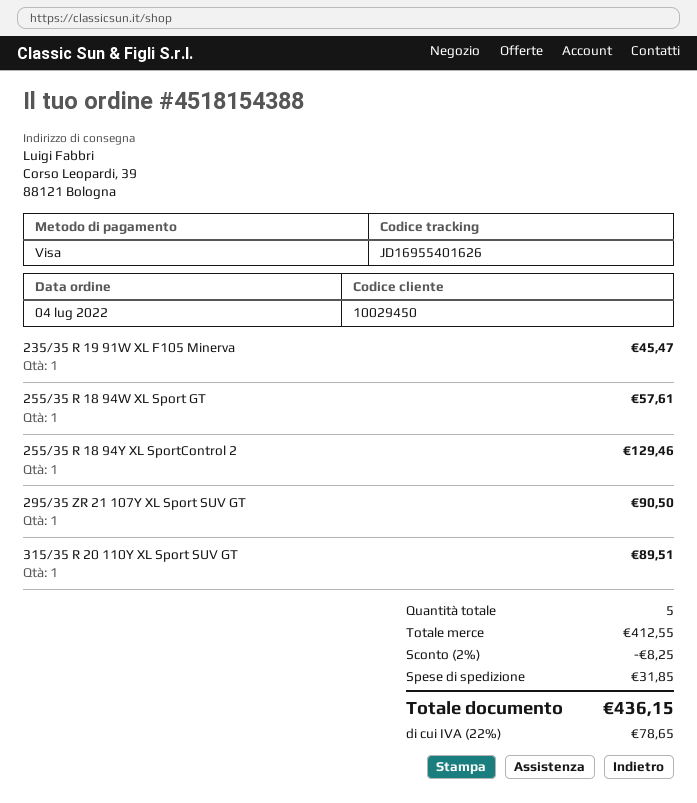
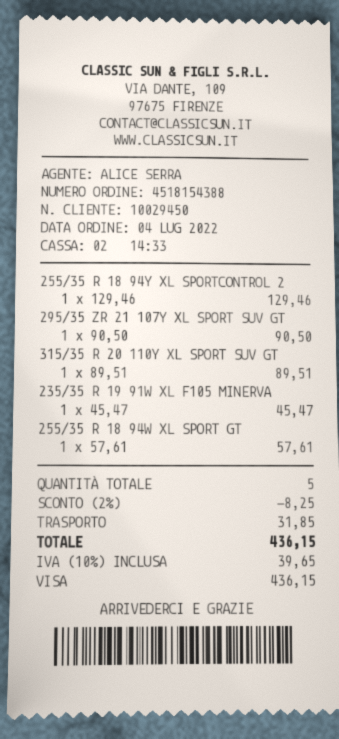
tax: 22% = 78.65 -> 10% = 39.65

